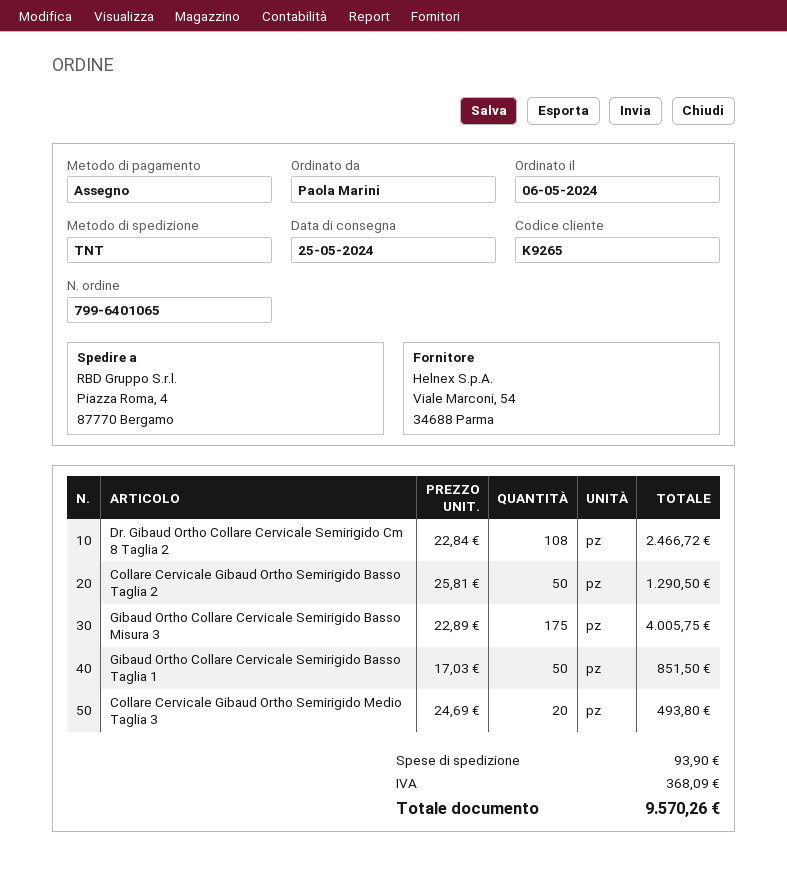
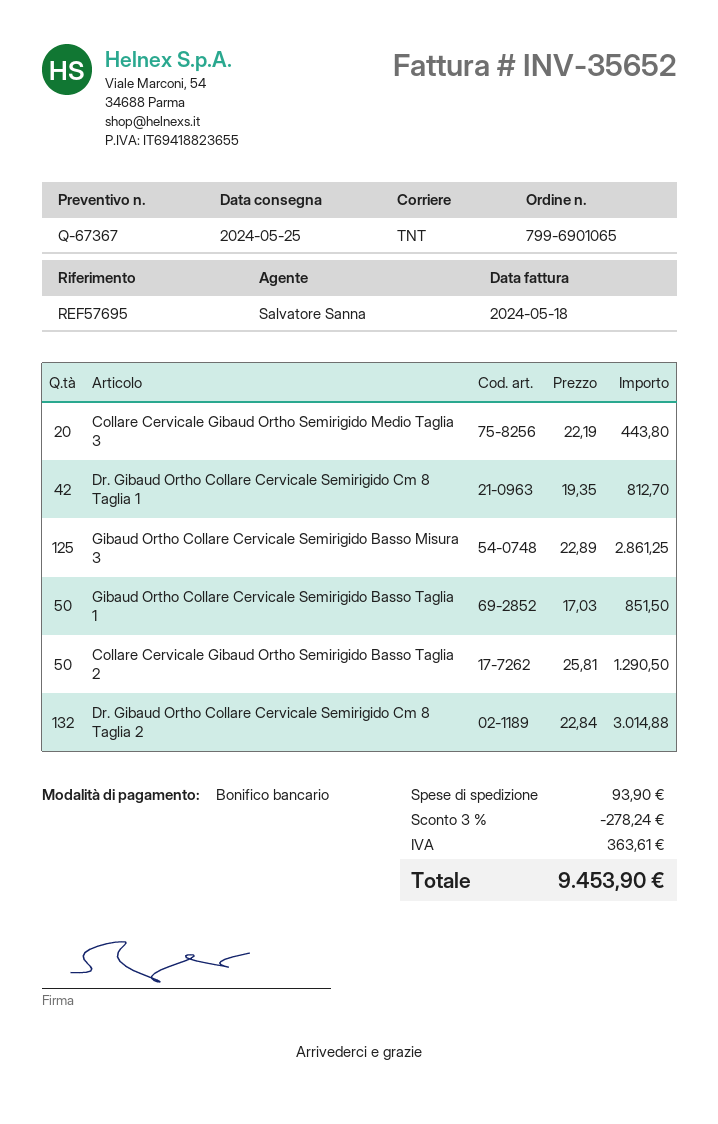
order number: 799-6401065 -> 799-6901065
payment method: cheque -> bank transfer
Dr. Gibaud Ortho Collare Cervicale Semirigido Cm 8 Taglia 2: 108 x 22.84 = 2466.72 -> 132 x 22.84 = 3014.88
Gibaud Ortho Collare Cervicale Semirigido Basso Misura 3: 175 x 22.89 = 4005.75 -> 125 x 22.89 = 2861.25
Collare Cervicale Gibaud Ortho Semirigido Medio Taglia 3: 20 x 24.69 = 493.80 -> 20 x 22.19 = 443.80
Dr. Gibaud Ortho Collare Cervicale Semirigido Cm 8 Taglia 1: none -> 42 x 19.35 = 812.70
discount: none -> 3% = 278.24
tax: 368.09 -> 363.61
total: 9570.26 -> 9453.90

